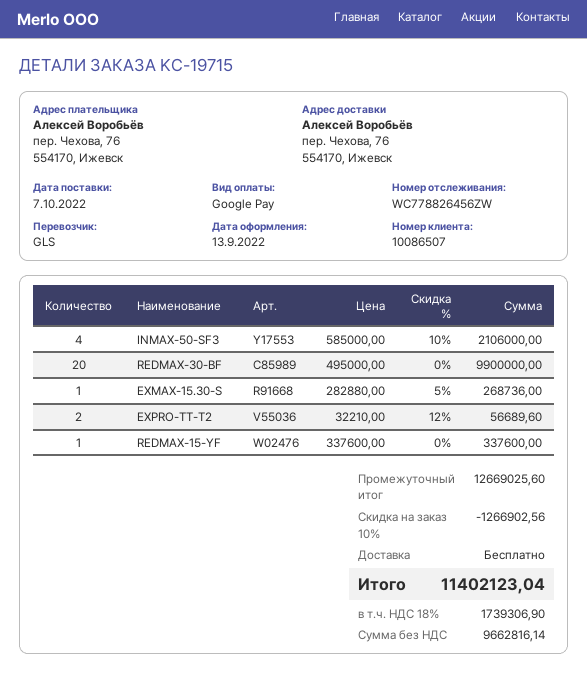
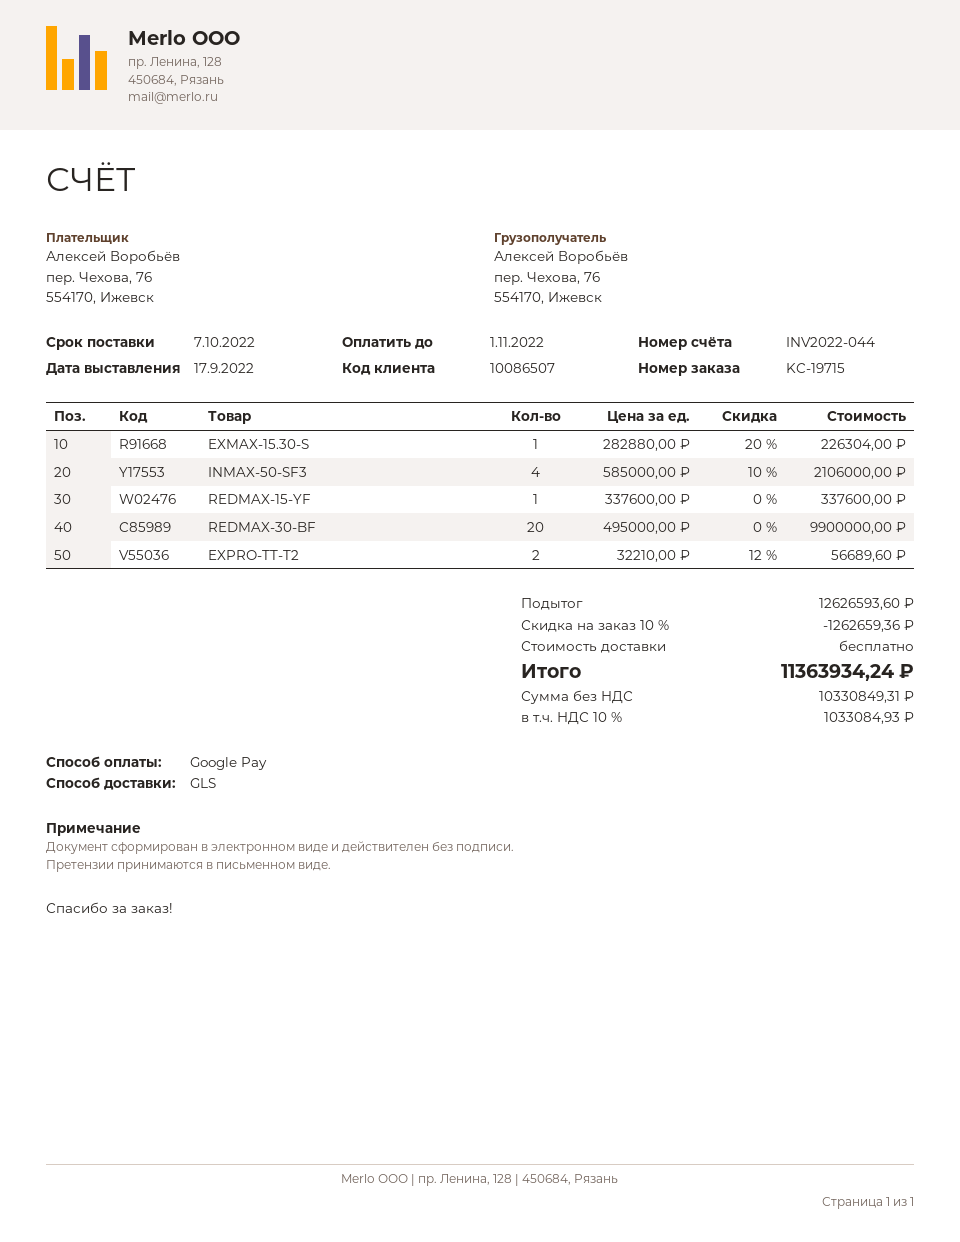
EXMAX-15.30-S: 1 x 282880.00 - 5% = 268736.00 -> 1 x 282880.00 - 20% = 226304.00
subtotal: 12669025.60 -> 12626593.60
discount: 10% = 1266902.56 -> 10% = 1262659.36
net: 9662816.14 -> 10330849.31
tax: 18% = 1739306.90 -> 10% = 1033084.93
total: 11402123.04 -> 11363934.24

